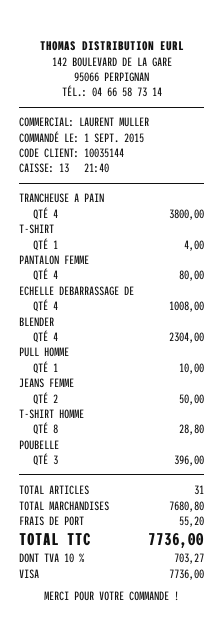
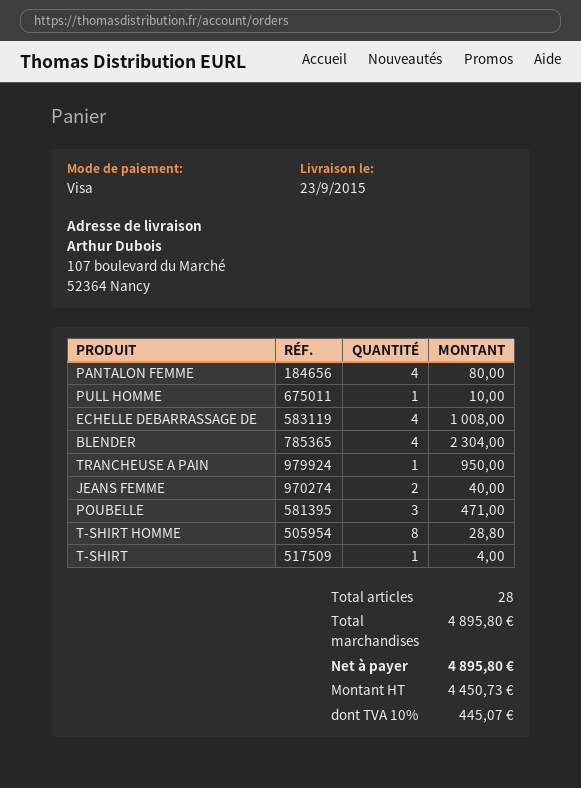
TRANCHEUSE A PAIN: 4 for 3800.00 -> 1 for 950.00
JEANS FEMME: 2 for 50.00 -> 2 for 40.00
POUBELLE: 3 for 396.00 -> 3 for 471.00
total quantity: 31 -> 28
subtotal: 7680.80 -> 4895.80
shipping: 55.20 -> none
tax: 10% = 703.27 -> 10% = 445.07
total: 7736.00 -> 4895.80

